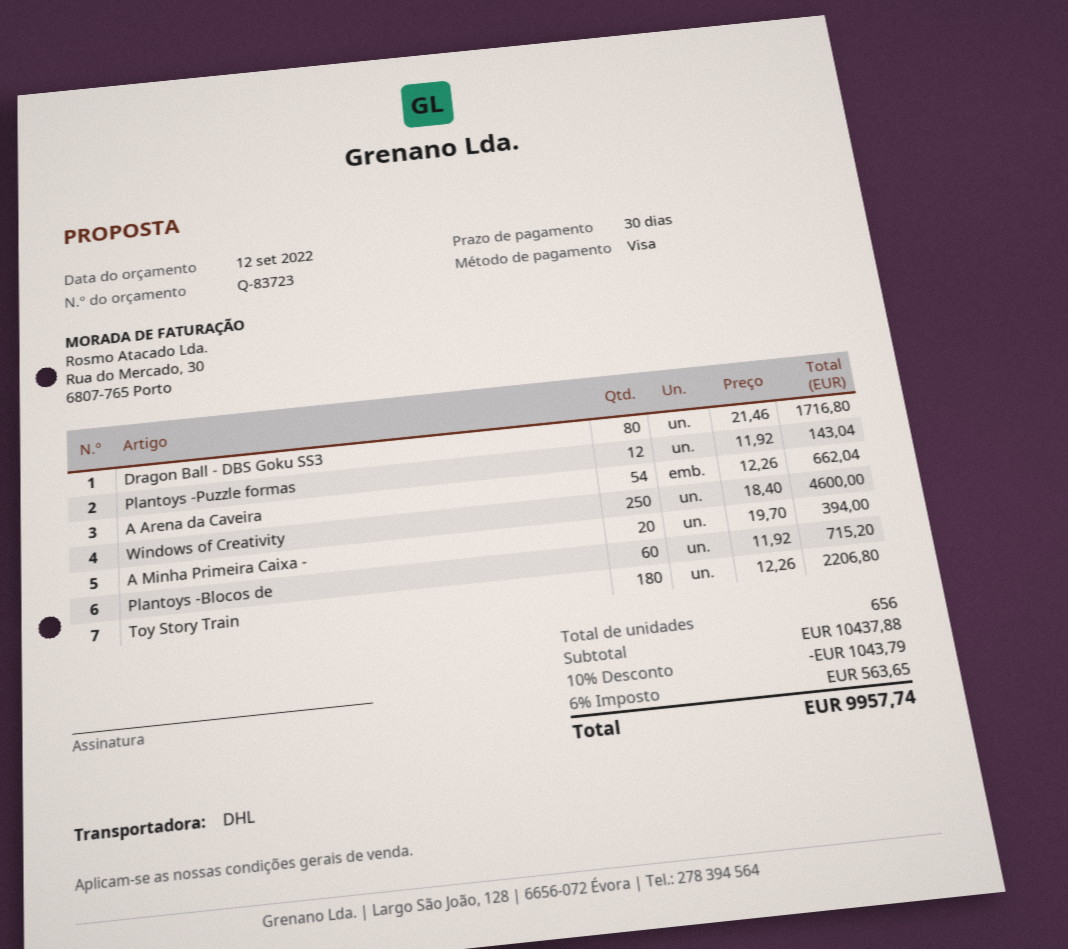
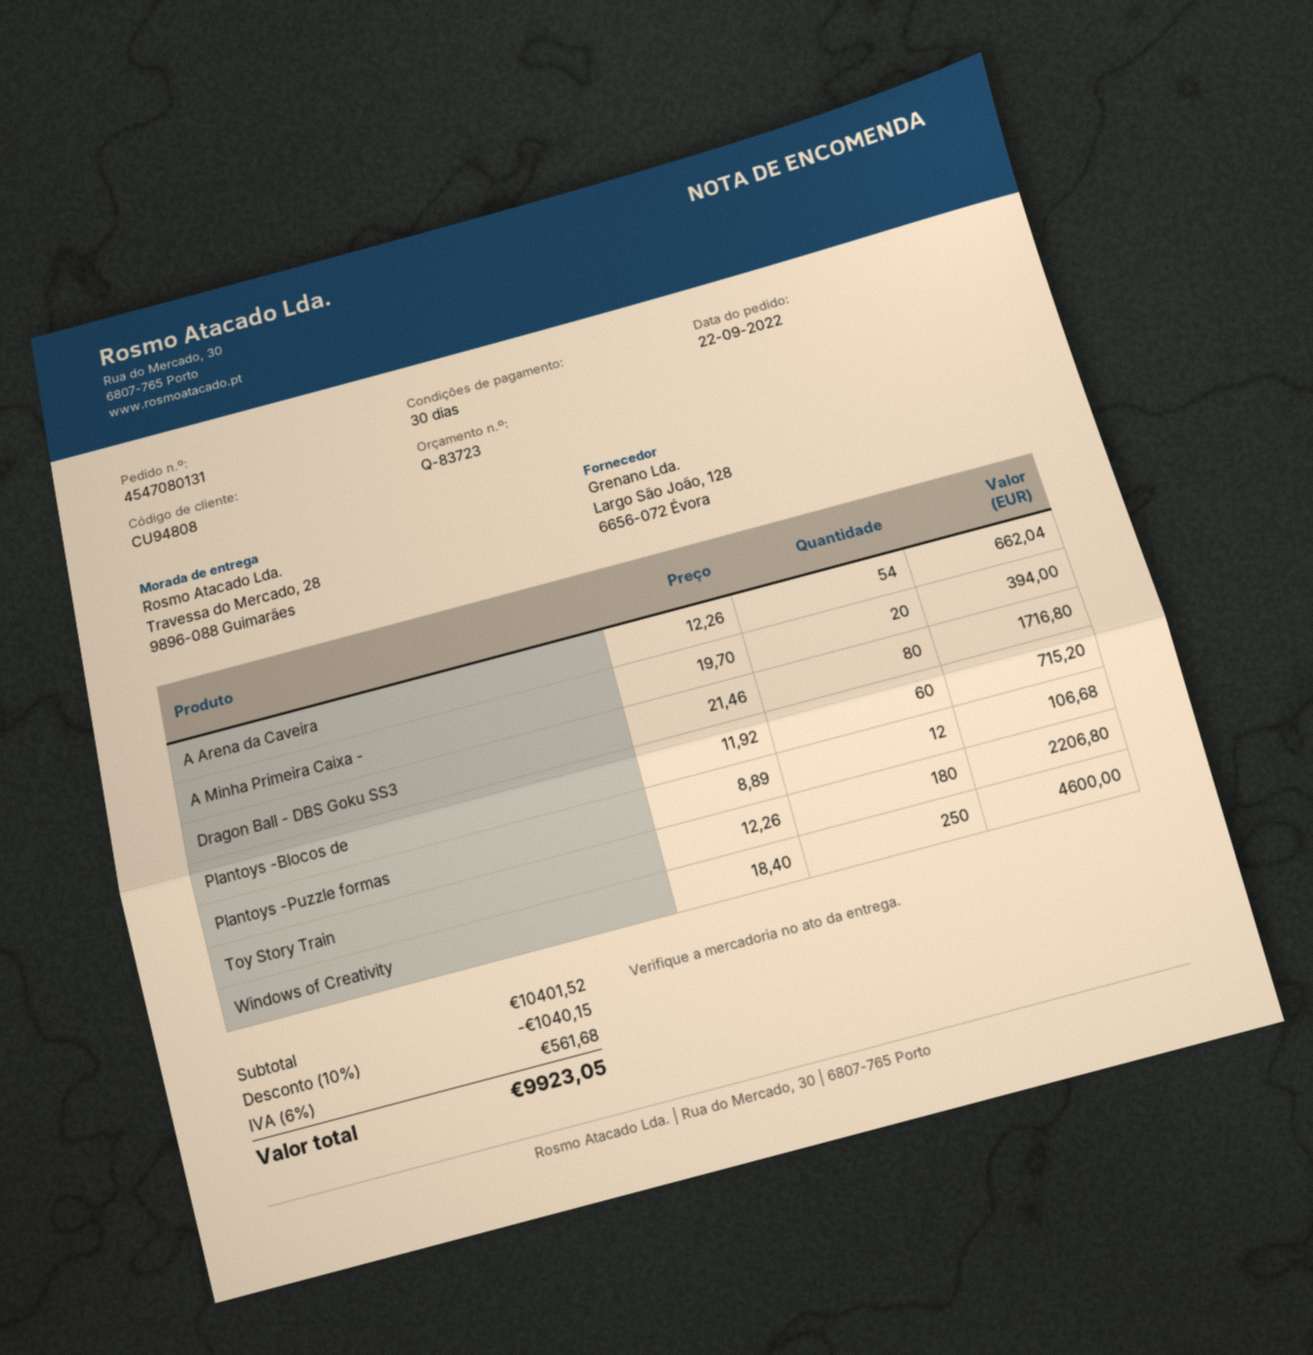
Plantoys -Puzzle formas: 12 x 11.92 = 143.04 -> 12 x 8.89 = 106.68
subtotal: 10437.88 -> 10401.52
discount: 10% = 1043.79 -> 10% = 1040.15
tax: 6% = 563.65 -> 6% = 561.68
total: 9957.74 -> 9923.05

